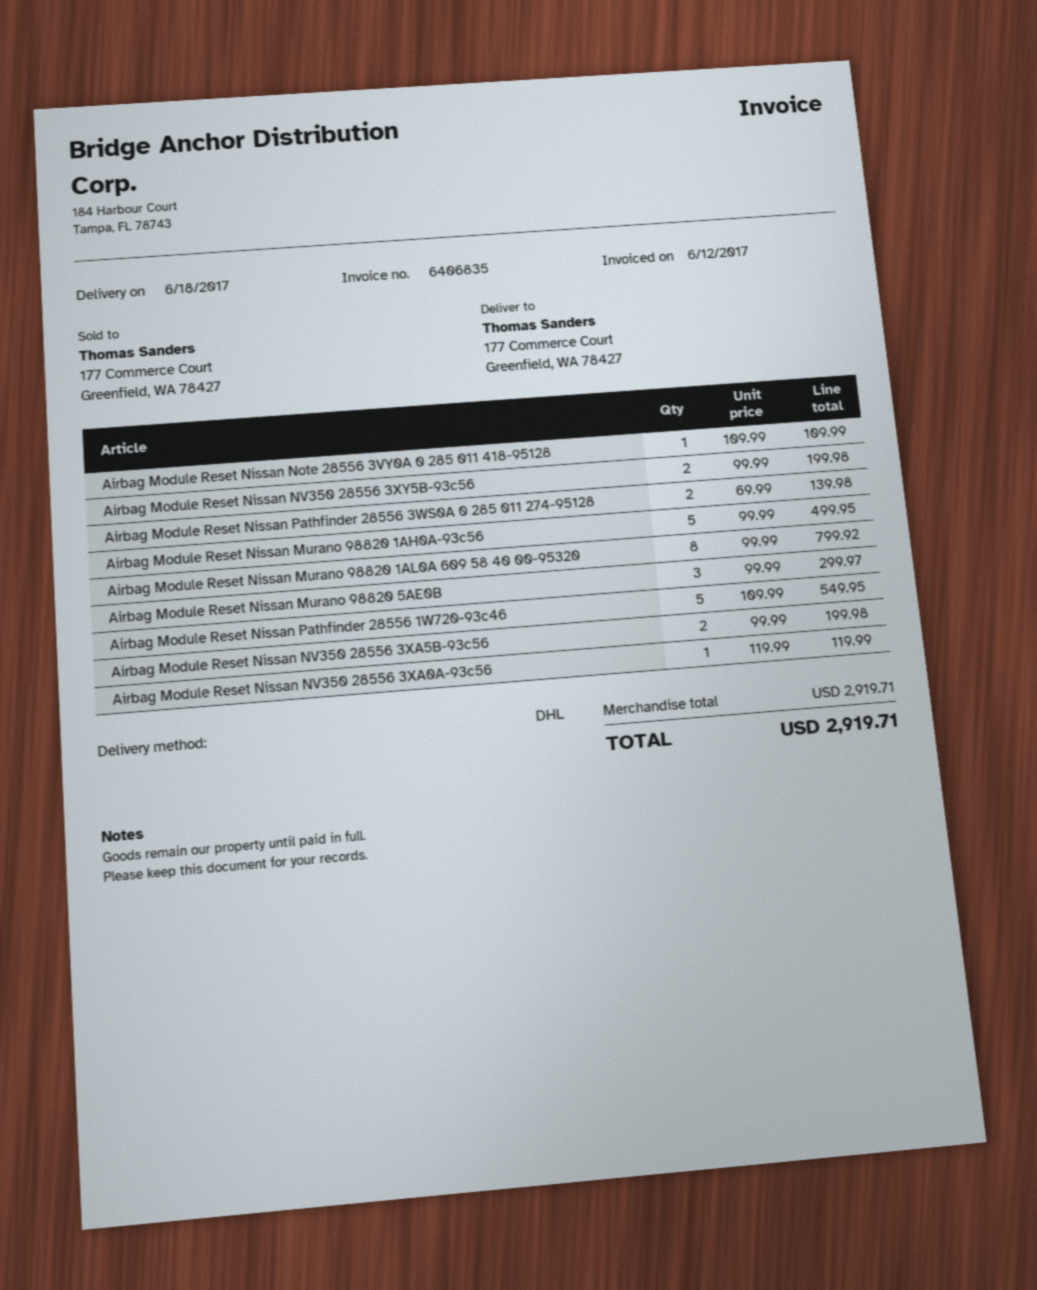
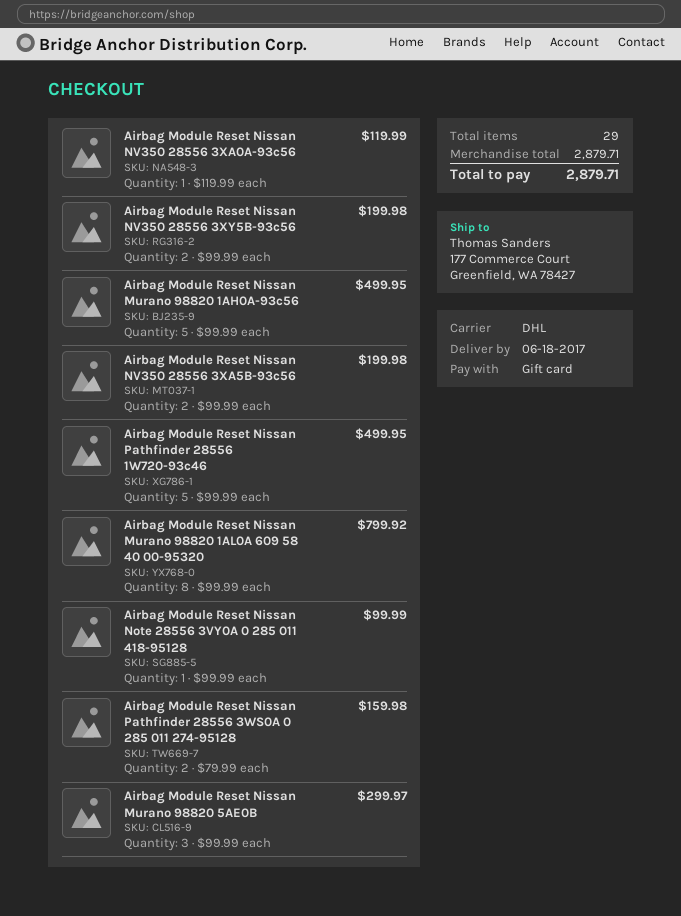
Airbag Module Reset Nissan Note 28556 3VY0A 0 285 011 418-95128: 1 x 109.99 = 109.99 -> 1 x 99.99 = 99.99
Airbag Module Reset Nissan Pathfinder 28556 3WS0A 0 285 011 274-95128: 2 x 69.99 = 139.98 -> 2 x 79.99 = 159.98
Airbag Module Reset Nissan Pathfinder 28556 1W720-93c46: 5 x 109.99 = 549.95 -> 5 x 99.99 = 499.95
subtotal: 2919.71 -> 2879.71
total: 2919.71 -> 2879.71

